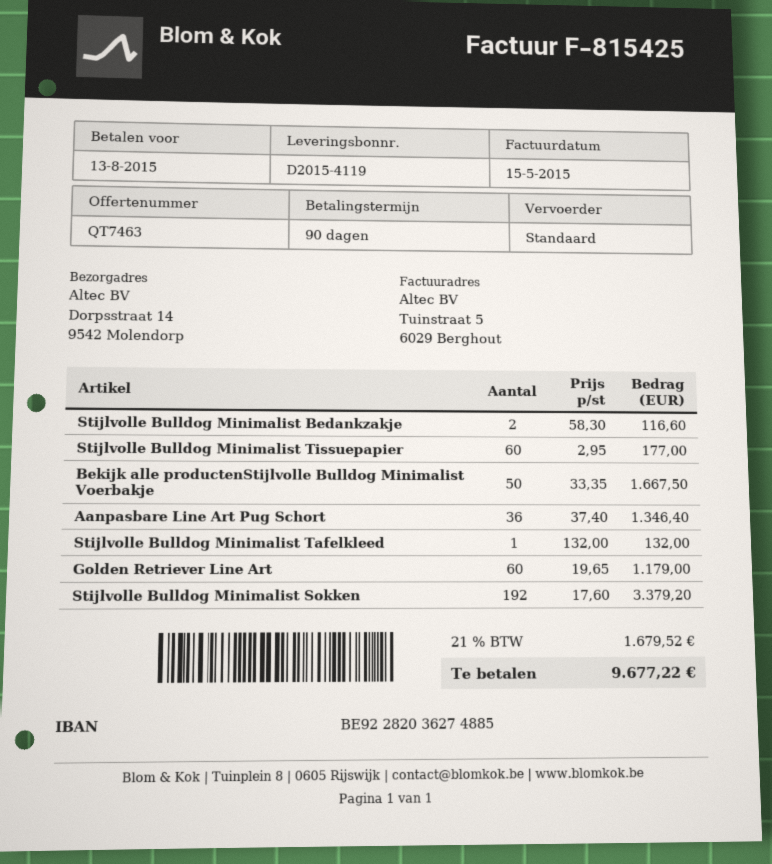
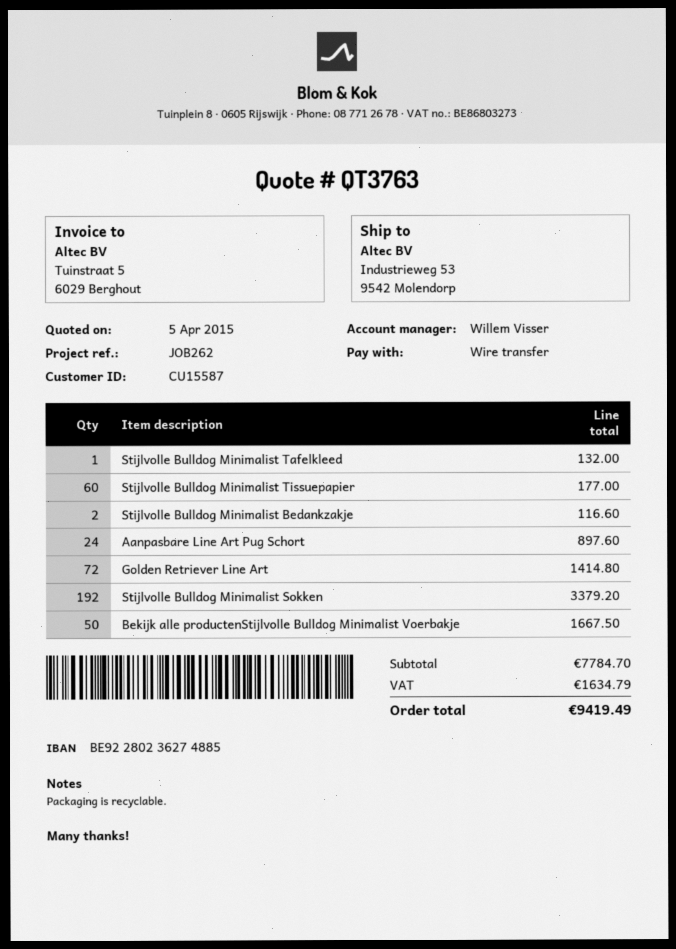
quote number: QT7463 -> QT3763
bank account: BE92282036274885 -> BE92280236274885
ship to: Dorpsstraat 14, 9542 Molendorp -> Industrieweg 53, 9542 Molendorp
Aanpasbare Line Art Pug Schort: 36 for 1346.40 -> 24 for 897.60
Golden Retriever Line Art: 60 for 1179.00 -> 72 for 1414.80
tax: 1679.52 -> 1634.79
total: 9677.22 -> 9419.49

